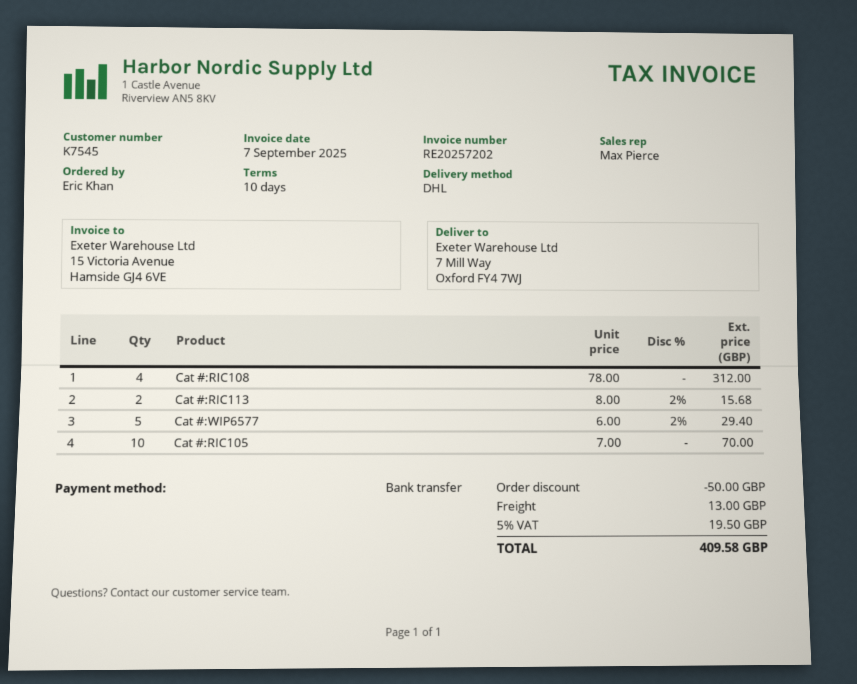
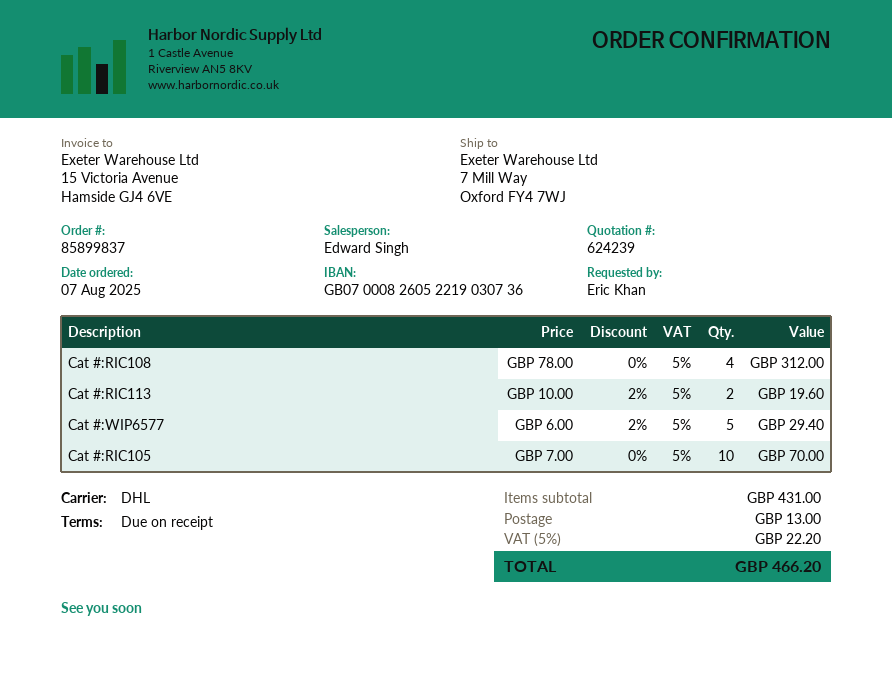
payment terms: 10 days -> on receipt
sales rep: Max Pierce -> Edward Singh
Cat #:RIC113: 2 x 8.00 - 2% = 15.68 -> 2 x 10.00 - 2% = 19.60
discount: 50.00 -> none
tax: 5% = 19.50 -> 5% = 22.20
total: 409.58 -> 466.20

